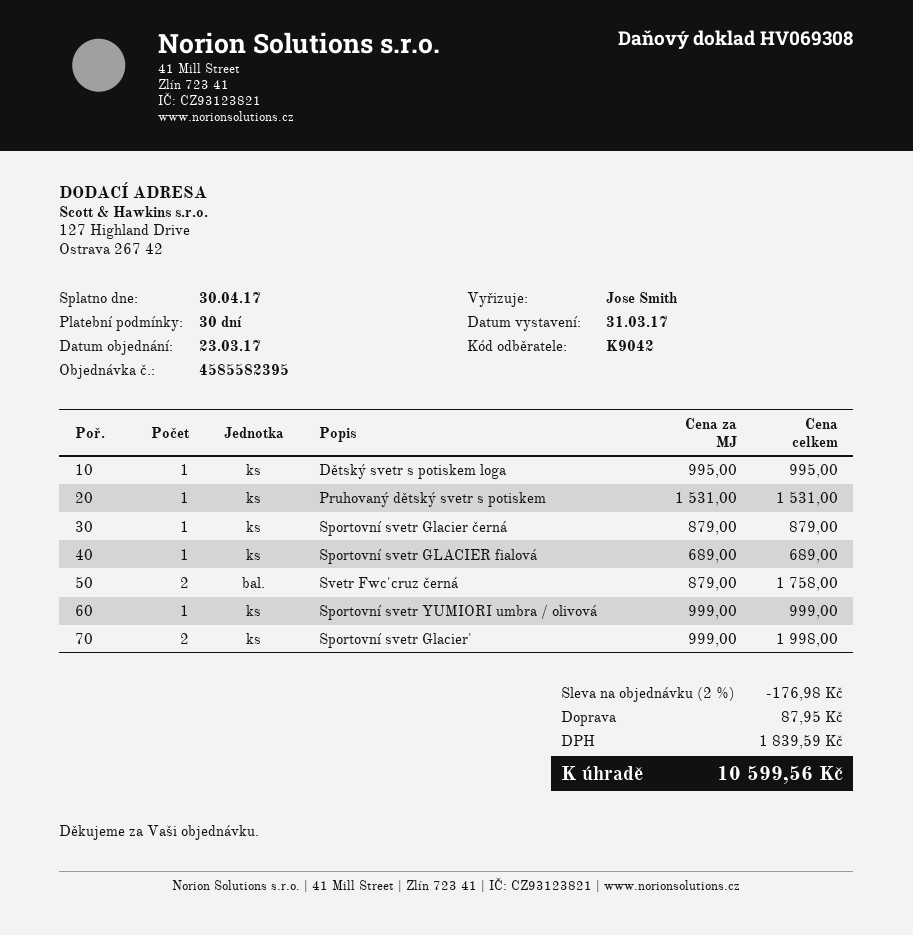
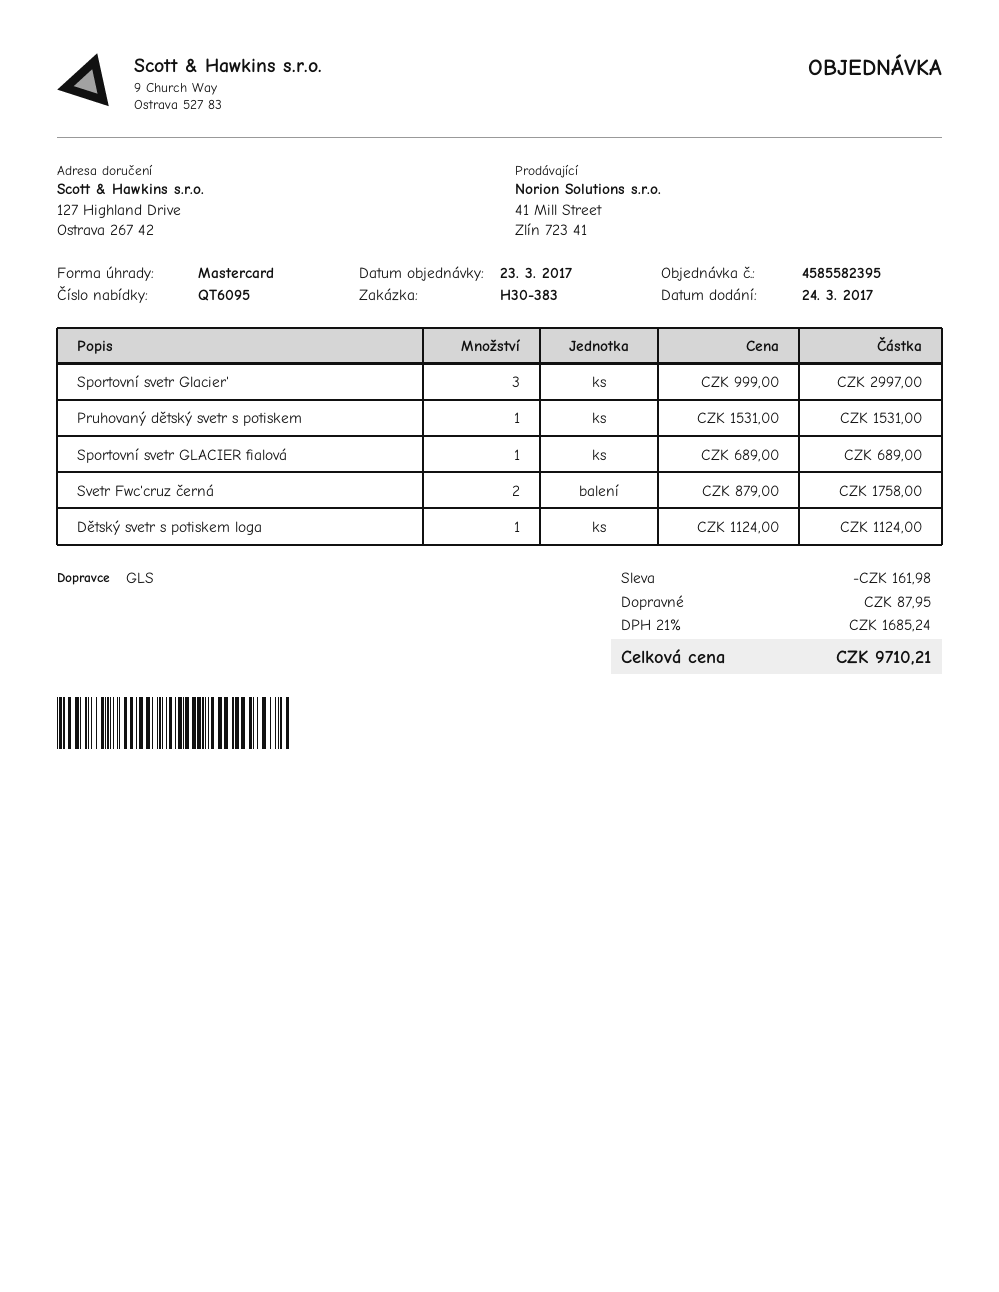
Dětský svetr s potiskem loga: 1 x 995.00 = 995.00 -> 1 x 1124.00 = 1124.00
Sportovní svetr Glacier černá: 1 x 879.00 = 879.00 -> none
Sportovní svetr YUMIORI umbra / olivová: 1 x 999.00 = 999.00 -> none
Sportovní svetr Glacier': 2 x 999.00 = 1998.00 -> 3 x 999.00 = 2997.00
discount: 176.98 -> 161.98
tax: 1839.59 -> 1685.24
total: 10599.56 -> 9710.21

